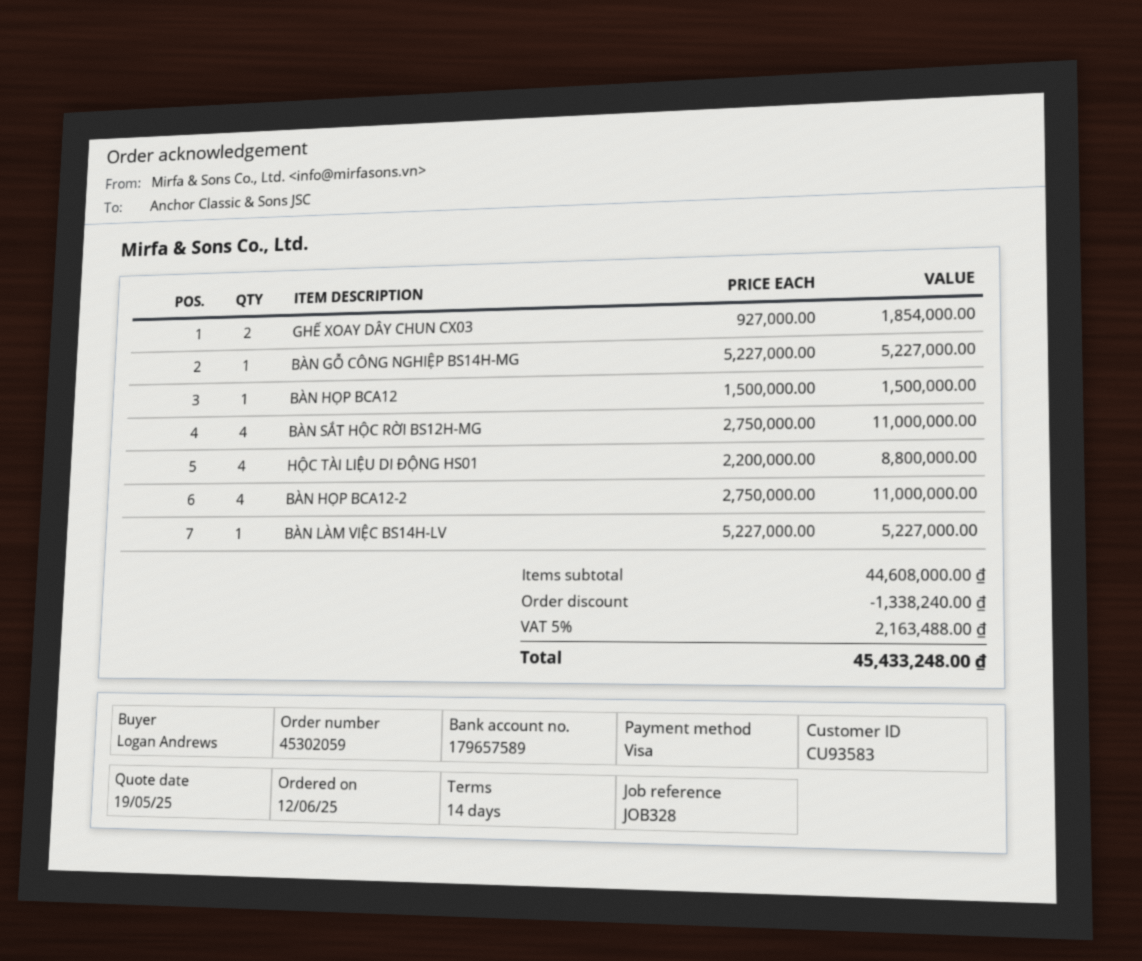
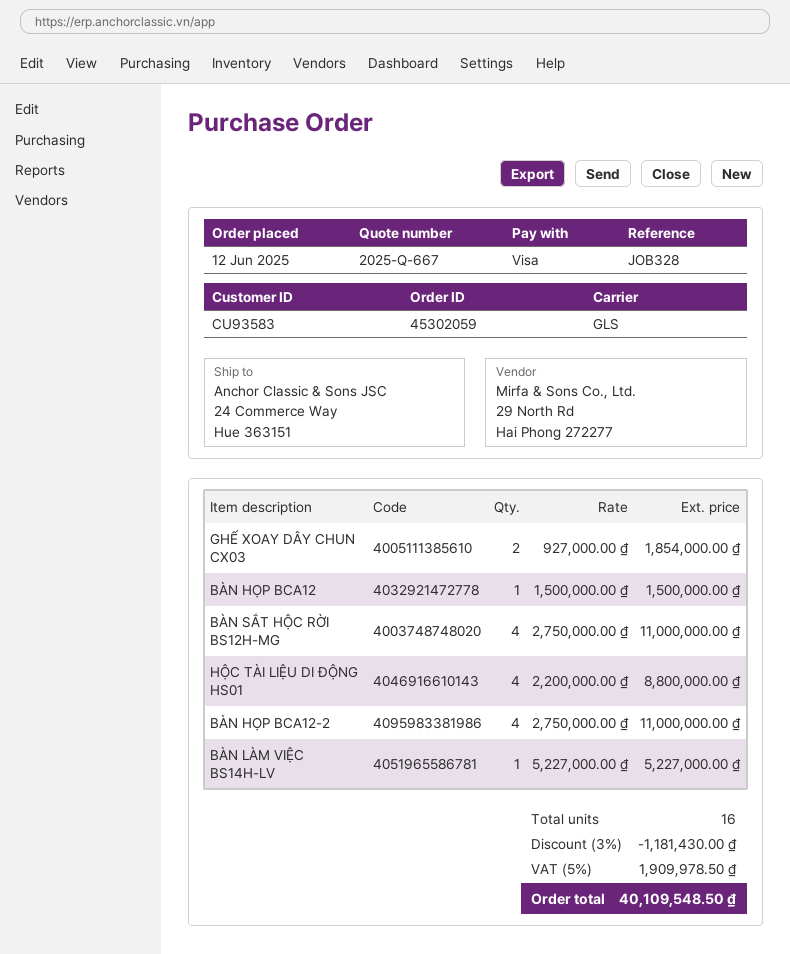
BÀN GỖ CÔNG NGHIỆP BS14H-MG: 1 x 5227000.00 = 5227000.00 -> none
discount: 1338240.00 -> 1181430.00
tax: 5% = 2163488.00 -> 5% = 1909978.50
total: 45433248.00 -> 40109548.50

